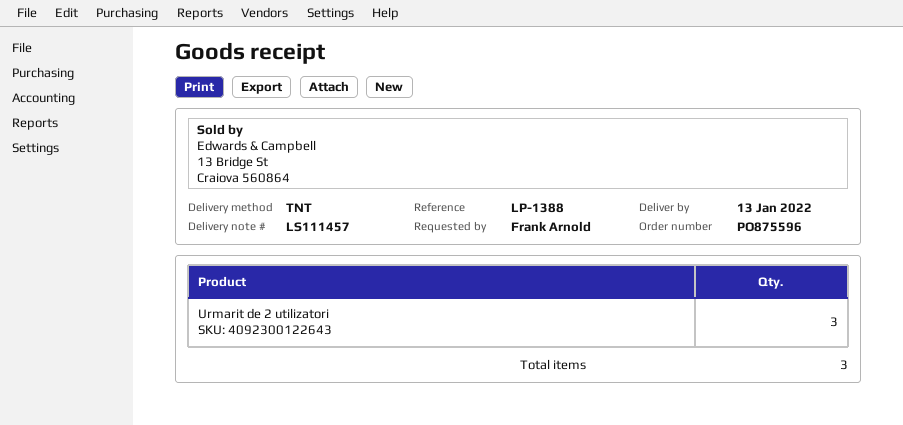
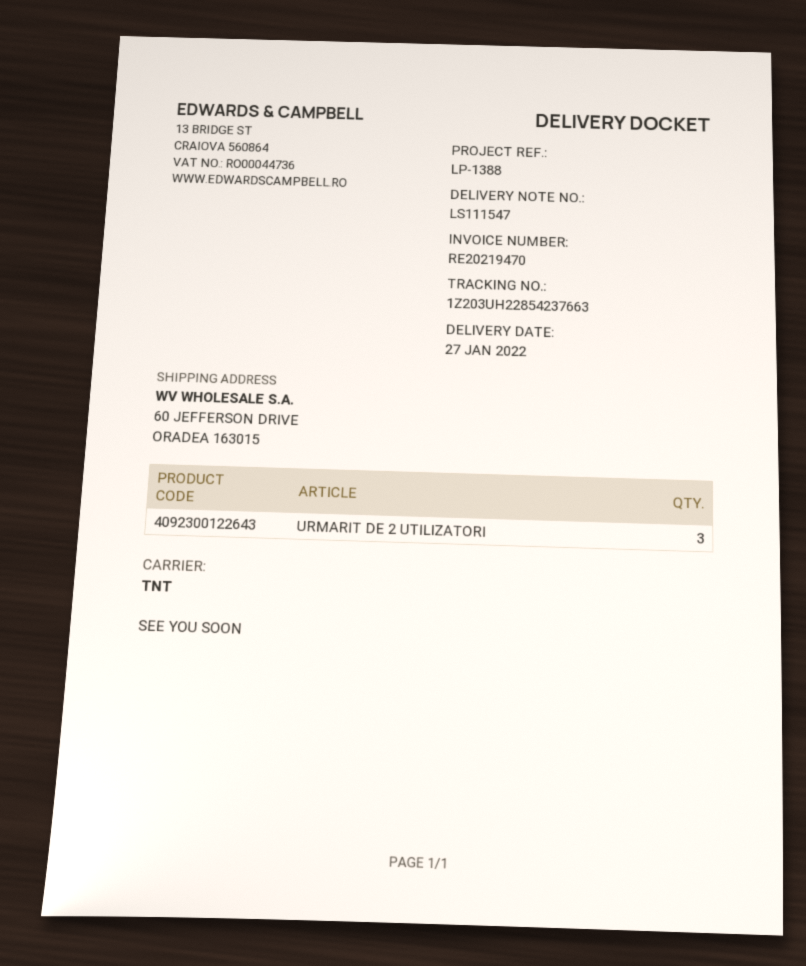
delivery note number: LS111457 -> LS111547
delivery date: 2022-01-13 -> 2022-01-27

